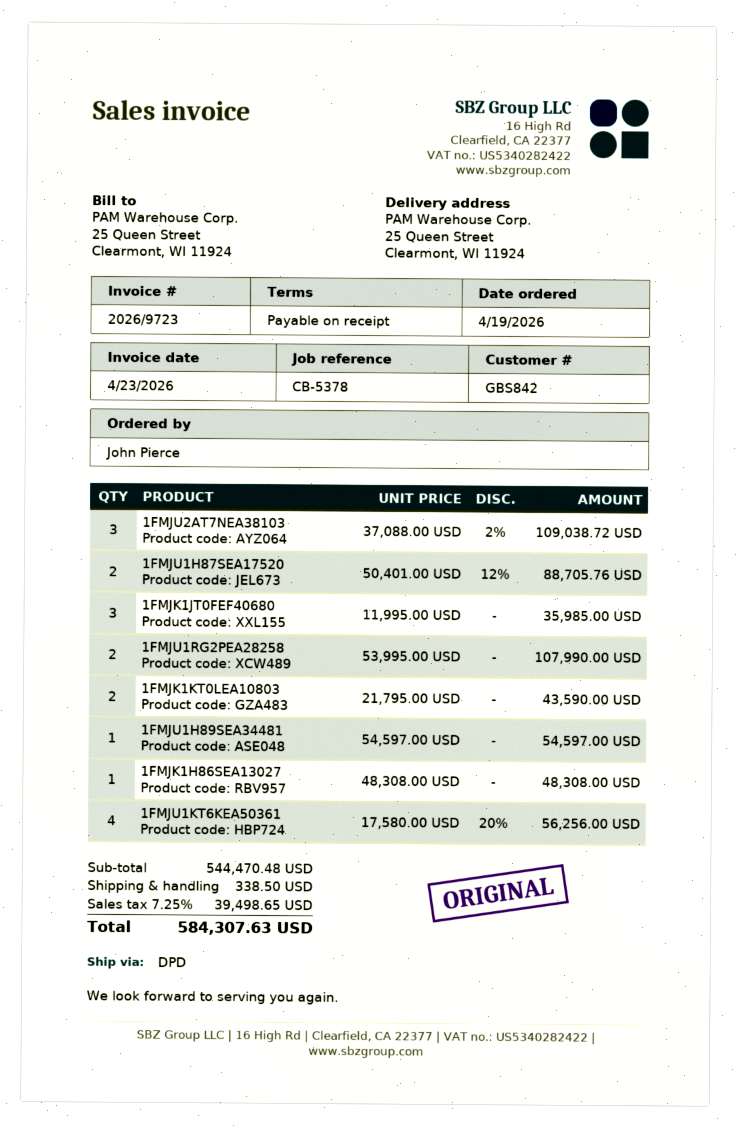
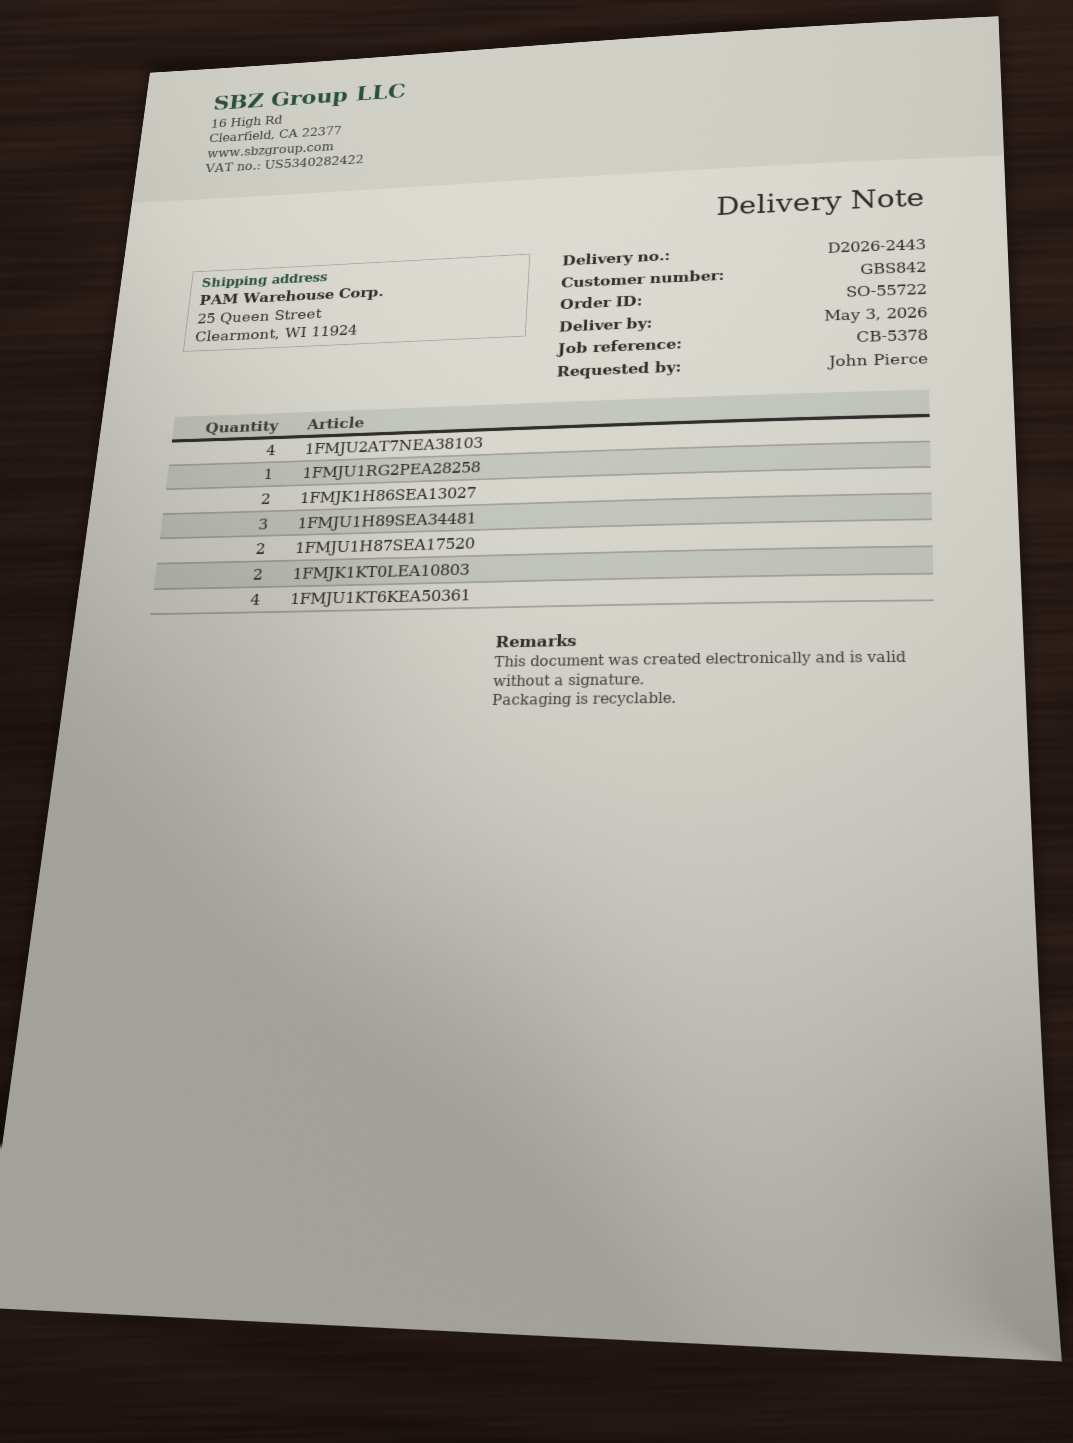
1FMJU2AT7NEA38103: 3 -> 4
1FMJK1JT0FEF40680: 3 -> none
1FMJU1RG2PEA28258: 2 -> 1
1FMJU1H89SEA34481: 1 -> 3
1FMJK1H86SEA13027: 1 -> 2

